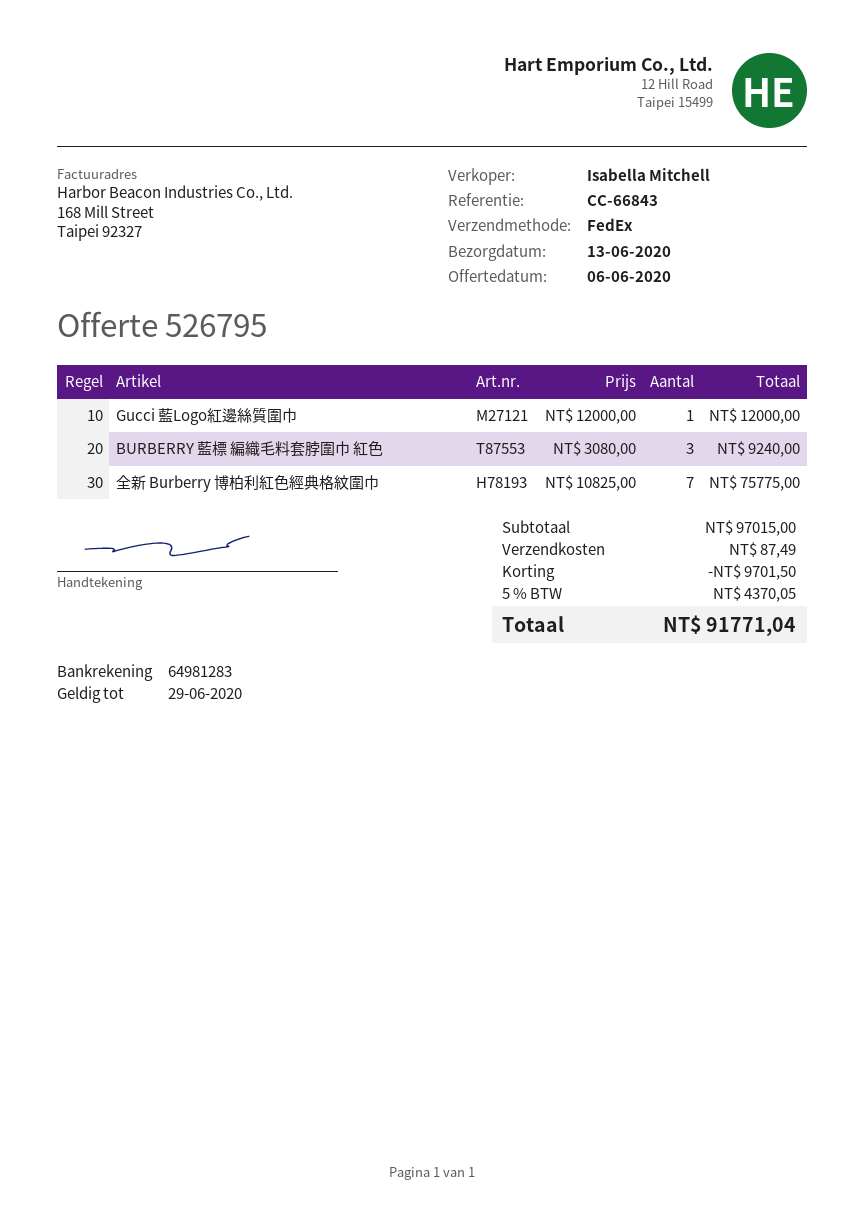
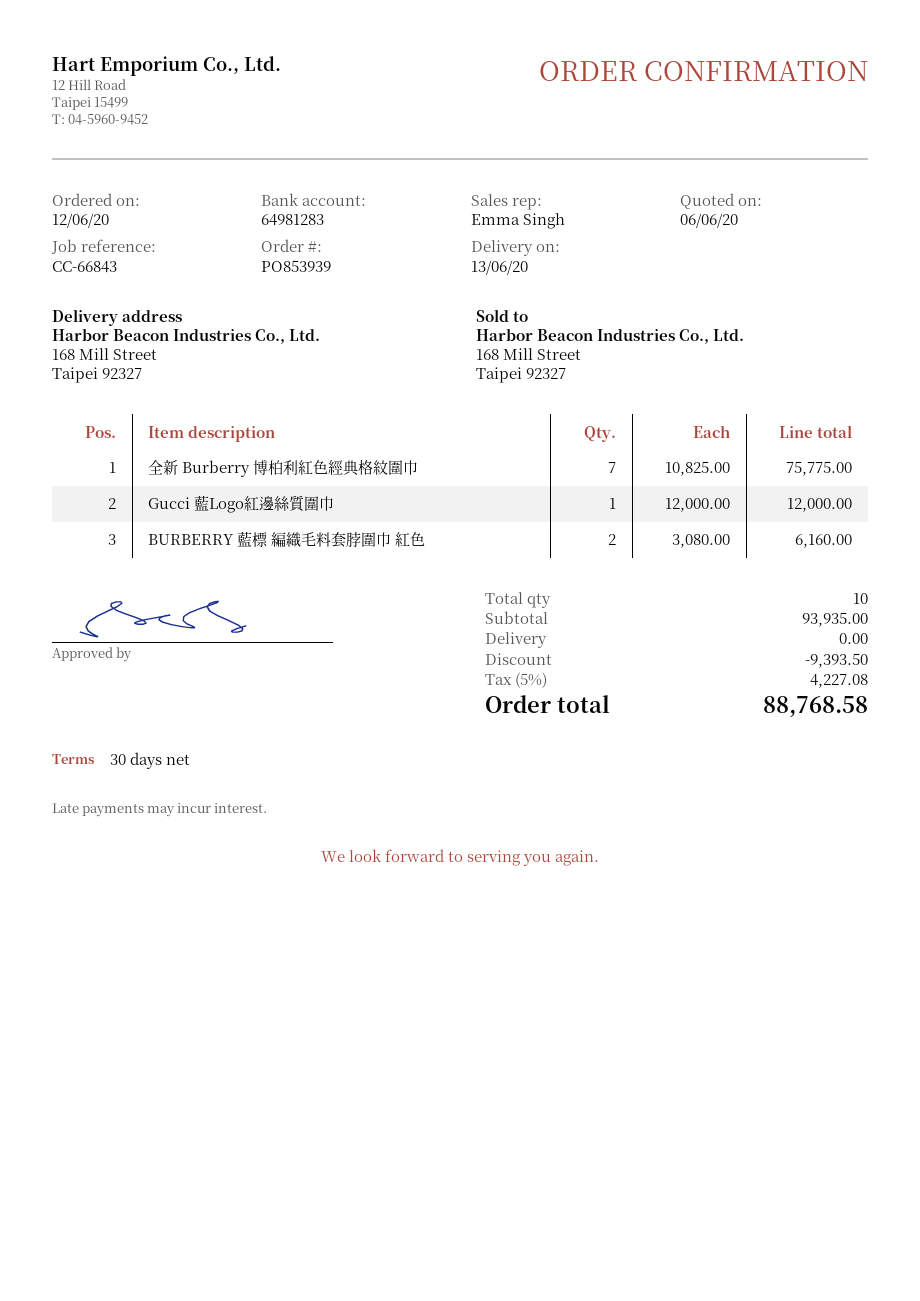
sales rep: Isabella Mitchell -> Emma Singh
BURBERRY 藍標 編織毛料套脖圍巾 紅色: 3 x 3080.00 = 9240.00 -> 2 x 3080.00 = 6160.00
subtotal: 97015.00 -> 93935.00
discount: 9701.50 -> 9393.50
shipping: 87.49 -> 0.00
tax: 5% = 4370.05 -> 5% = 4227.08
total: 91771.04 -> 88768.58

